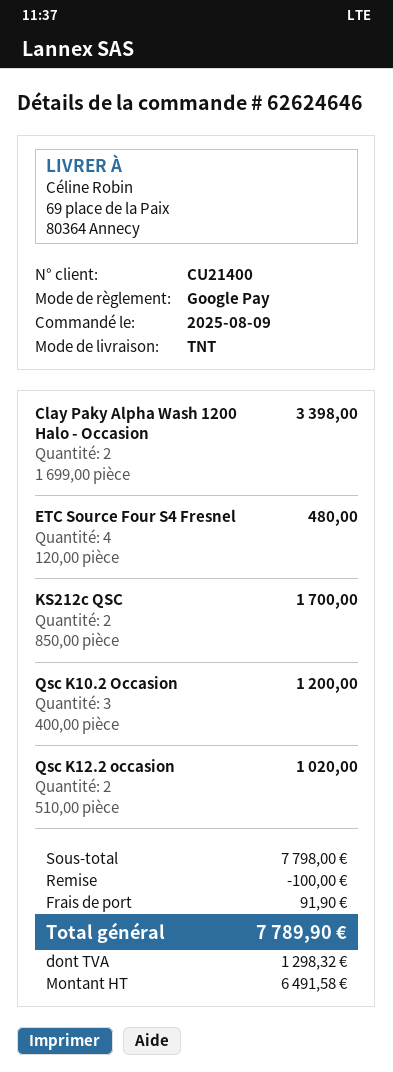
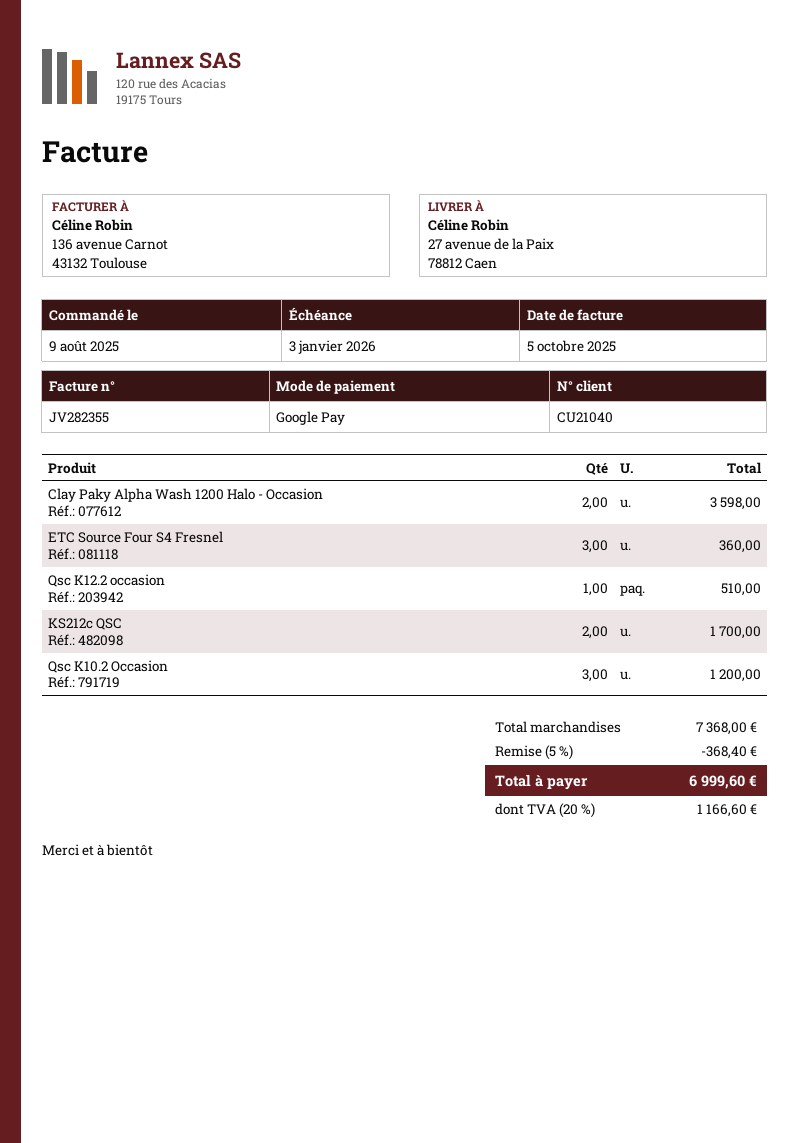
customer number: CU21400 -> CU21040
ship to: 69 place de la Paix, 80364 Annecy -> 27 avenue de la Paix, 78812 Caen
Clay Paky Alpha Wash 1200 Halo - Occasion: 2 for 3398.00 -> 2 for 3598.00
ETC Source Four S4 Fresnel: 4 for 480.00 -> 3 for 360.00
Qsc K12.2 occasion: 2 for 1020.00 -> 1 for 510.00
subtotal: 7798.00 -> 7368.00
discount: 100.00 -> 368.40
shipping: 91.90 -> none
tax: 1298.32 -> 1166.60
total: 7789.90 -> 6999.60

